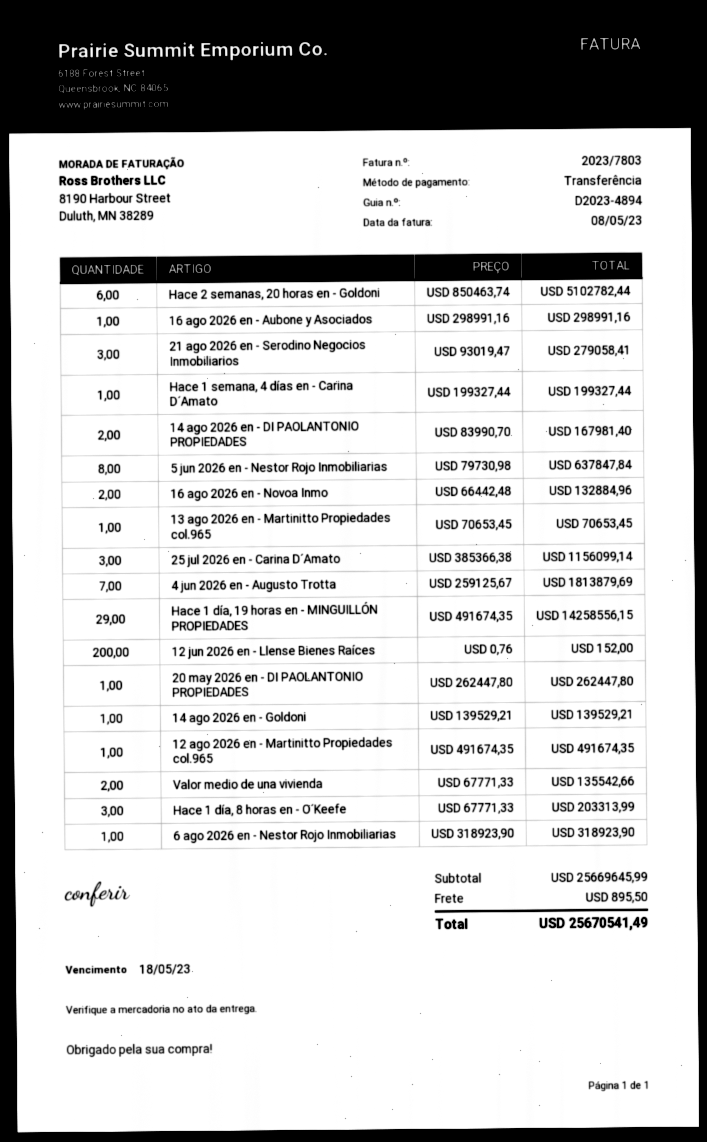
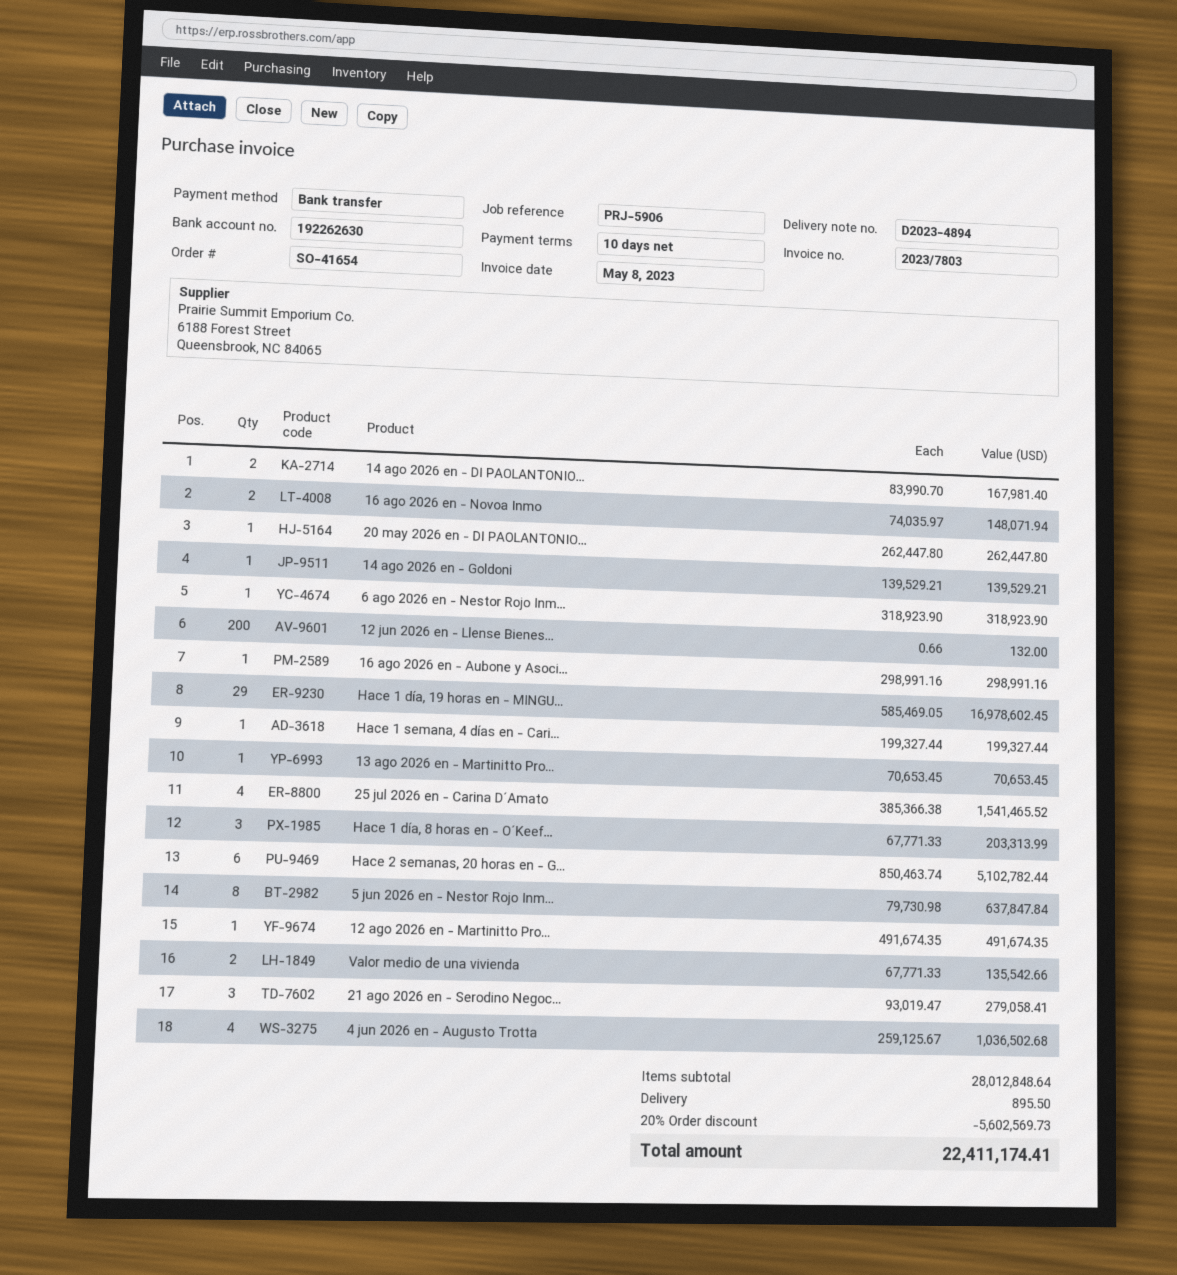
16 ago 2026 en - Novoa Inmo: 2 x 66442.48 = 132884.96 -> 2 x 74035.97 = 148071.94
25 jul 2026 en - Carina D´Amato: 3 x 385366.38 = 1156099.14 -> 4 x 385366.38 = 1541465.52
4 jun 2026 en - Augusto Trotta: 7 x 259125.67 = 1813879.69 -> 4 x 259125.67 = 1036502.68
Hace 1 día, 19 horas en - MINGUILLÓN PROPIEDADES: 29 x 491674.35 = 14258556.15 -> 29 x 585469.05 = 16978602.45
12 jun 2026 en - Llense Bienes Raíces: 200 x 0.76 = 152.00 -> 200 x 0.66 = 132.00
subtotal: 25669645.99 -> 28012848.64
discount: none -> 20% = 5602569.73
total: 25670541.49 -> 22411174.41

